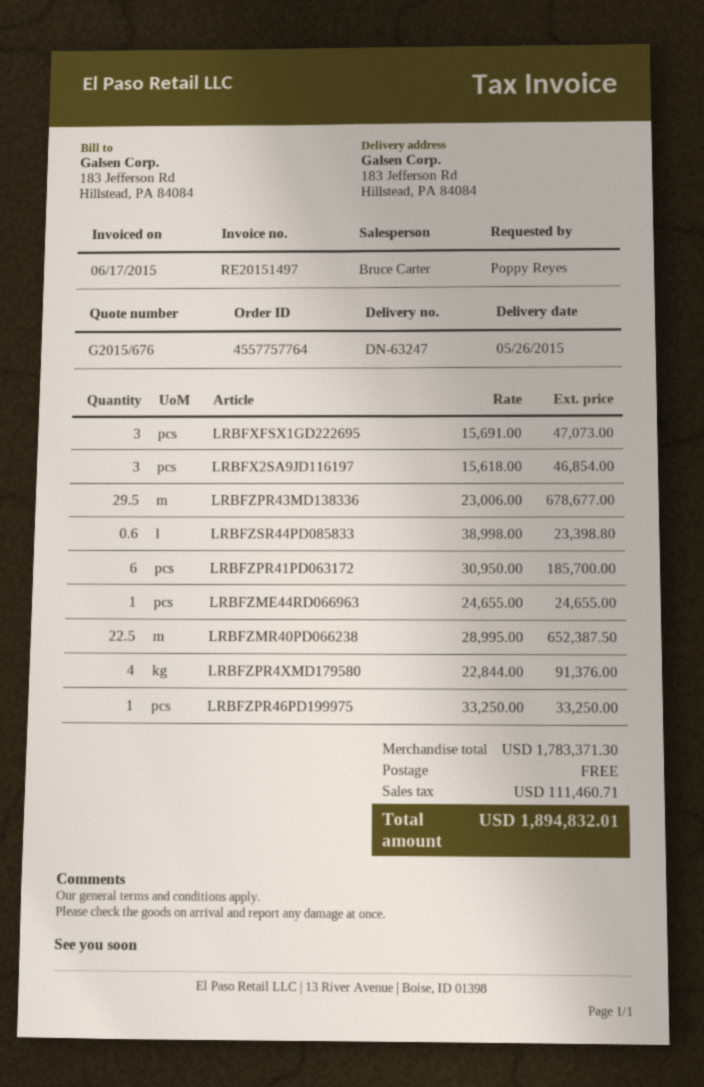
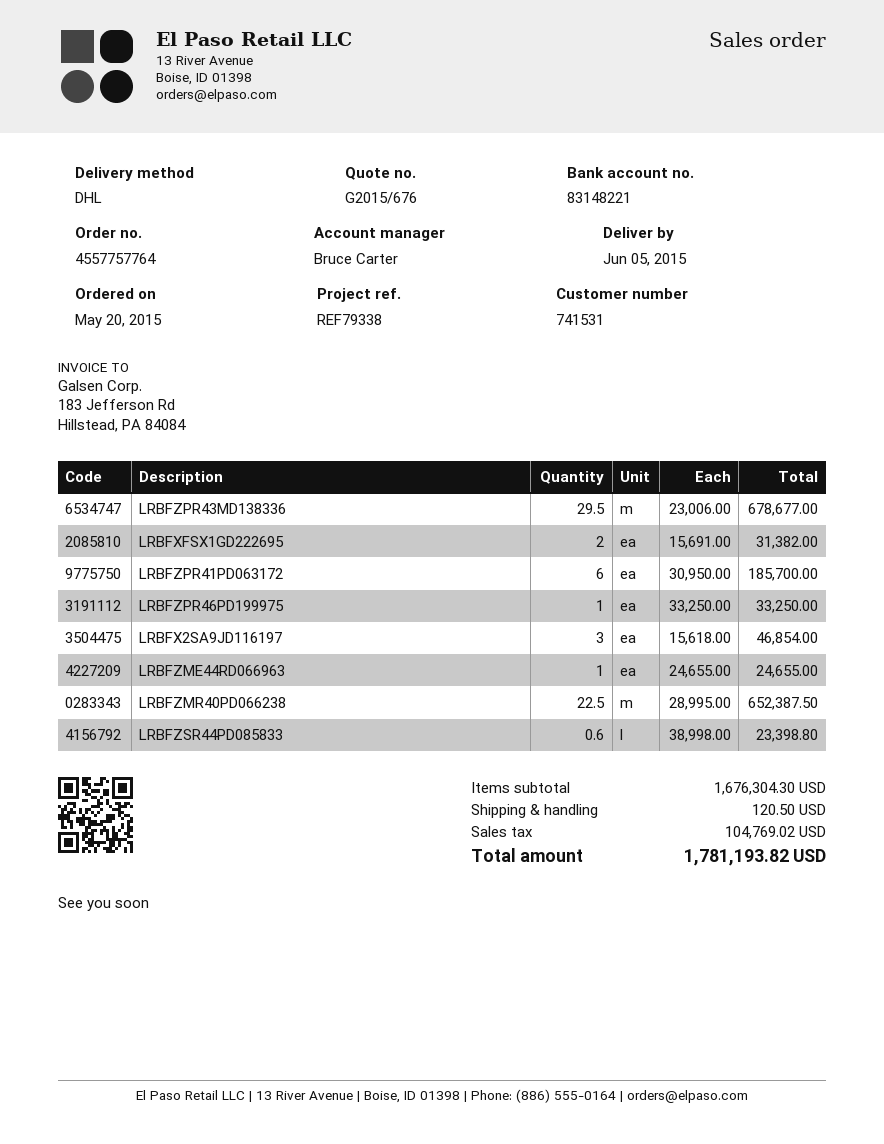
delivery date: 2015-05-26 -> 2015-06-05
LRBFXFSX1GD222695: 3 x 15691.00 = 47073.00 -> 2 x 15691.00 = 31382.00
LRBFZPR4XMD179580: 4 x 22844.00 = 91376.00 -> none
subtotal: 1783371.30 -> 1676304.30
shipping: 0.00 -> 120.50
tax: 111460.71 -> 104769.02
total: 1894832.01 -> 1781193.82

